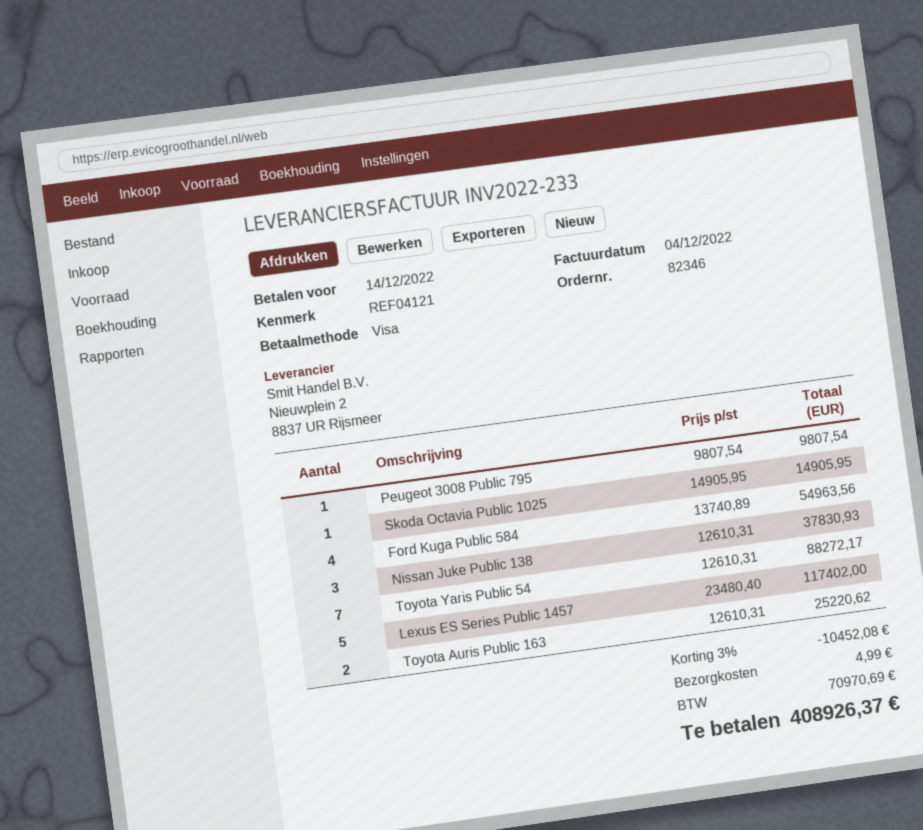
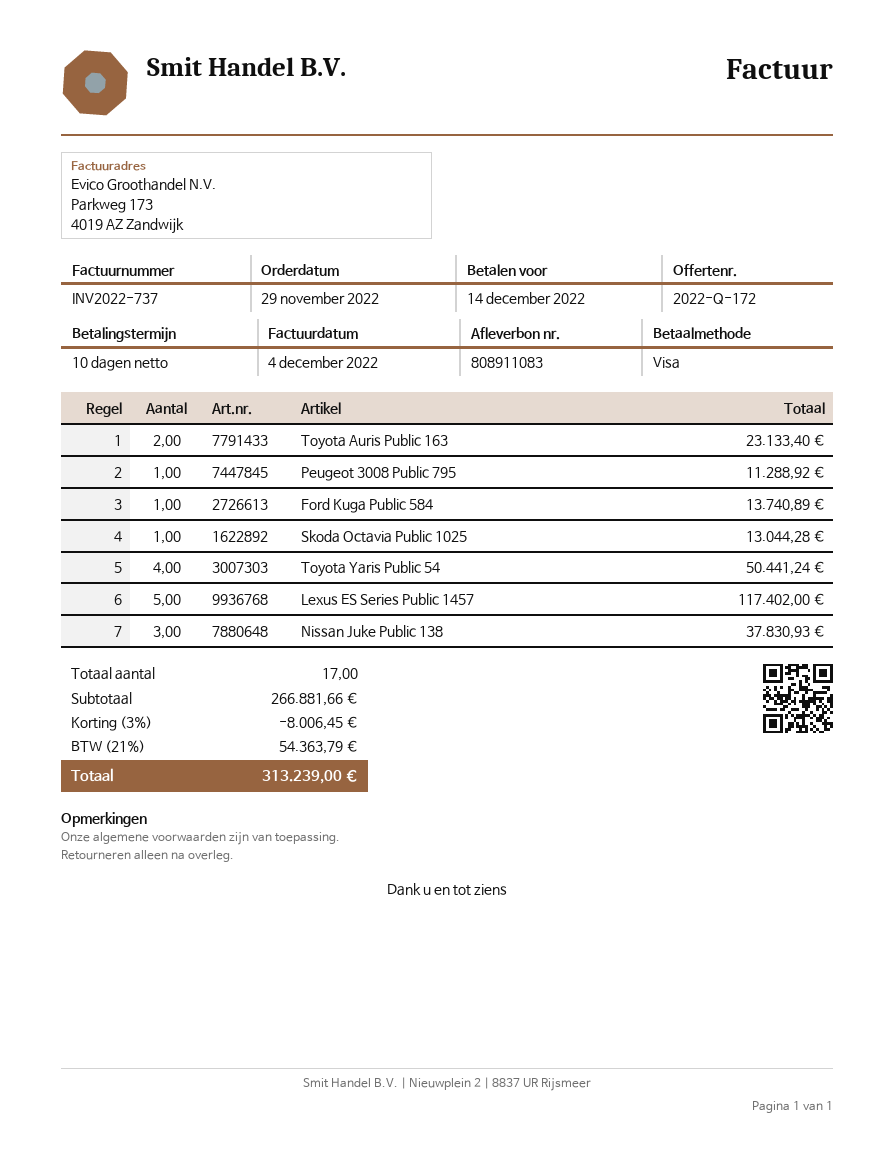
invoice number: INV2022-233 -> INV2022-737
Peugeot 3008 Public 795: 1 for 9807.54 -> 1 for 11288.92
Skoda Octavia Public 1025: 1 for 14905.95 -> 1 for 13044.28
Ford Kuga Public 584: 4 for 54963.56 -> 1 for 13740.89
Toyota Yaris Public 54: 7 for 88272.17 -> 4 for 50441.24
Toyota Auris Public 163: 2 for 25220.62 -> 2 for 23133.40
discount: 3% = 10452.08 -> 3% = 8006.45
shipping: 4.99 -> none
tax: 70970.69 -> 54363.79
total: 408926.37 -> 313239.00

